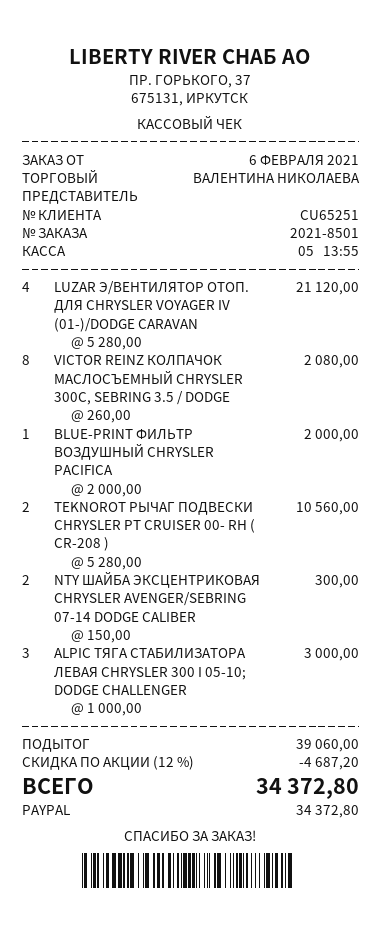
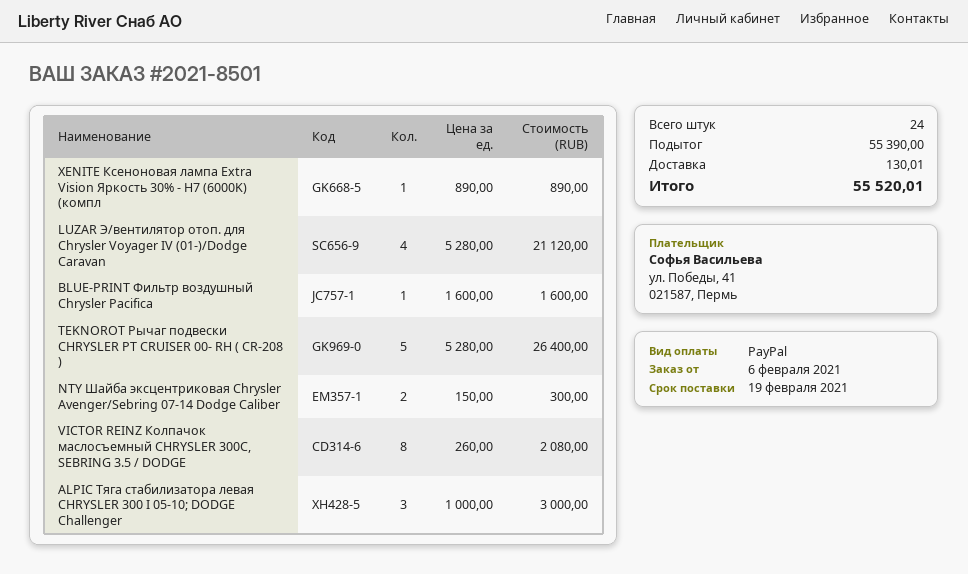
BLUE-PRINT ФИЛЬТР ВОЗДУШНЫЙ CHRYSLER PACIFICA: 1 x 2000.00 = 2000.00 -> 1 x 1600.00 = 1600.00
TEKNOROT РЫЧАГ ПОДВЕСКИ CHRYSLER PT CRUISER 00- RH ( CR-208 ): 2 x 5280.00 = 10560.00 -> 5 x 5280.00 = 26400.00
XENITE Ксеноновая лампа Extra Vision Яркость 30% - H7 (6000K) (компл: none -> 1 x 890.00 = 890.00
subtotal: 39060.00 -> 55390.00
discount: 12% = 4687.20 -> none
shipping: none -> 130.01
total: 34372.80 -> 55520.01

